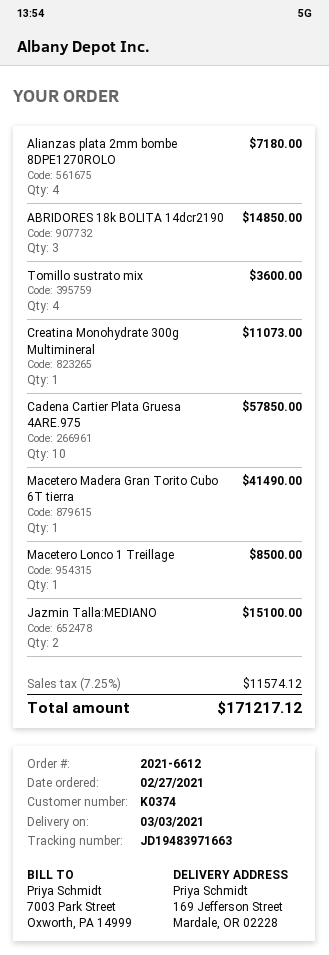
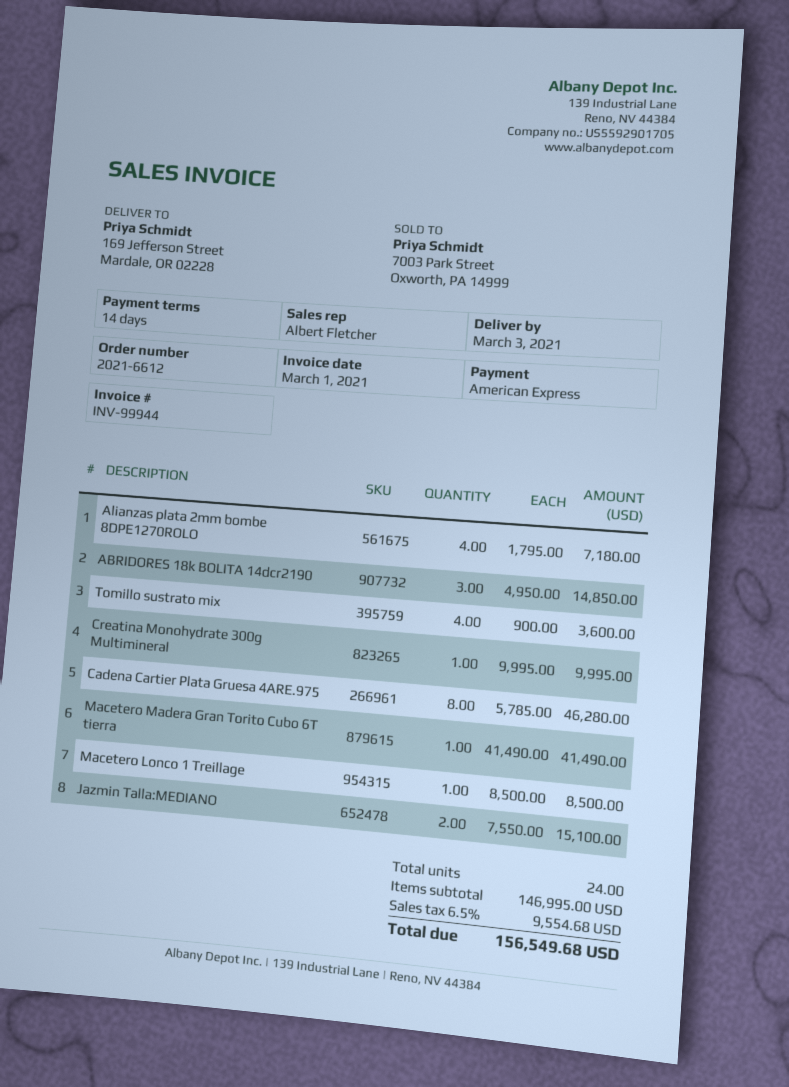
Creatina Monohydrate 300g Multimineral: 1 for 11073.00 -> 1 for 9995.00
Cadena Cartier Plata Gruesa 4ARE.975: 10 for 57850.00 -> 8 for 46280.00
tax: 7.25% = 11574.12 -> 6.5% = 9554.68
total: 171217.12 -> 156549.68

